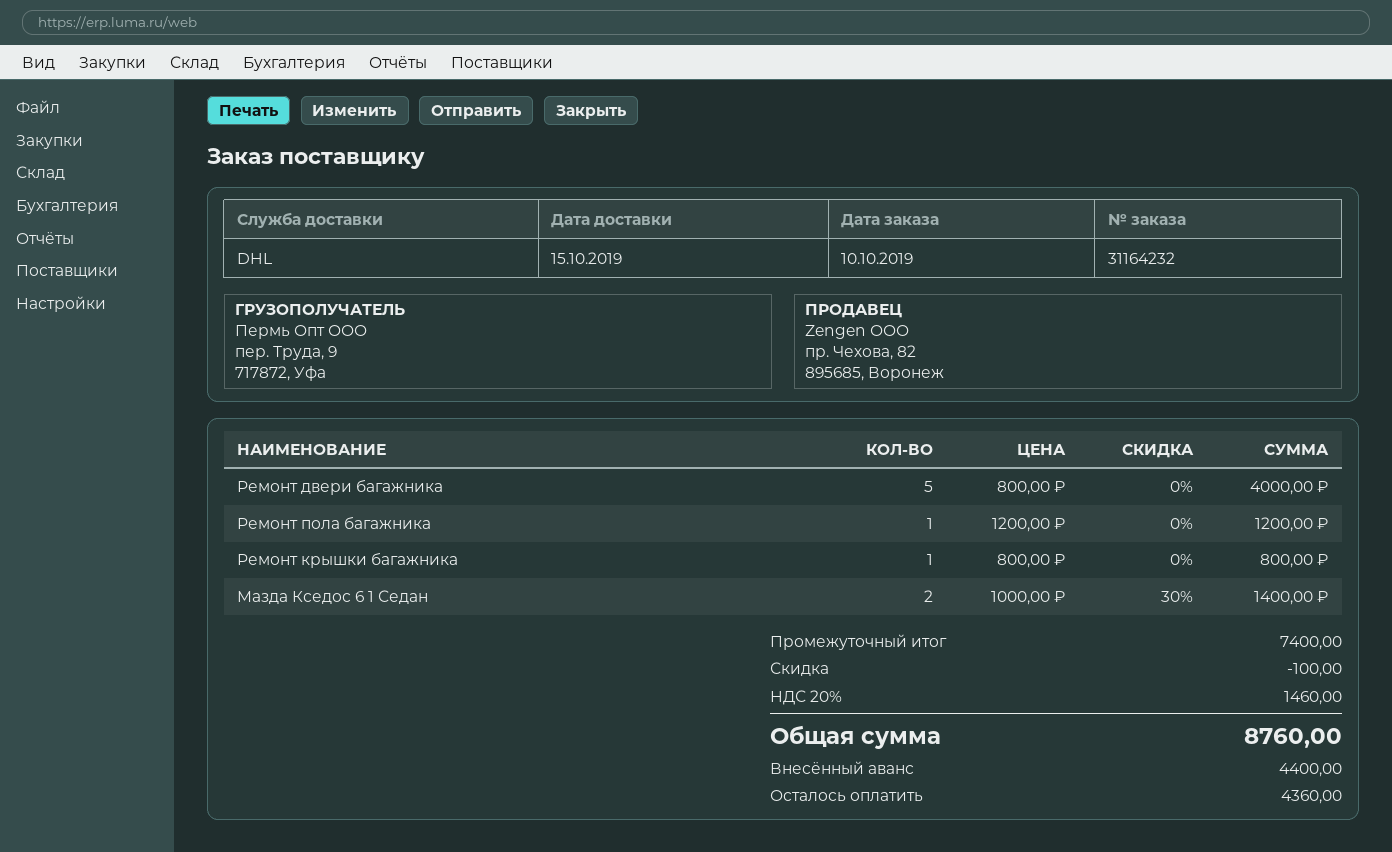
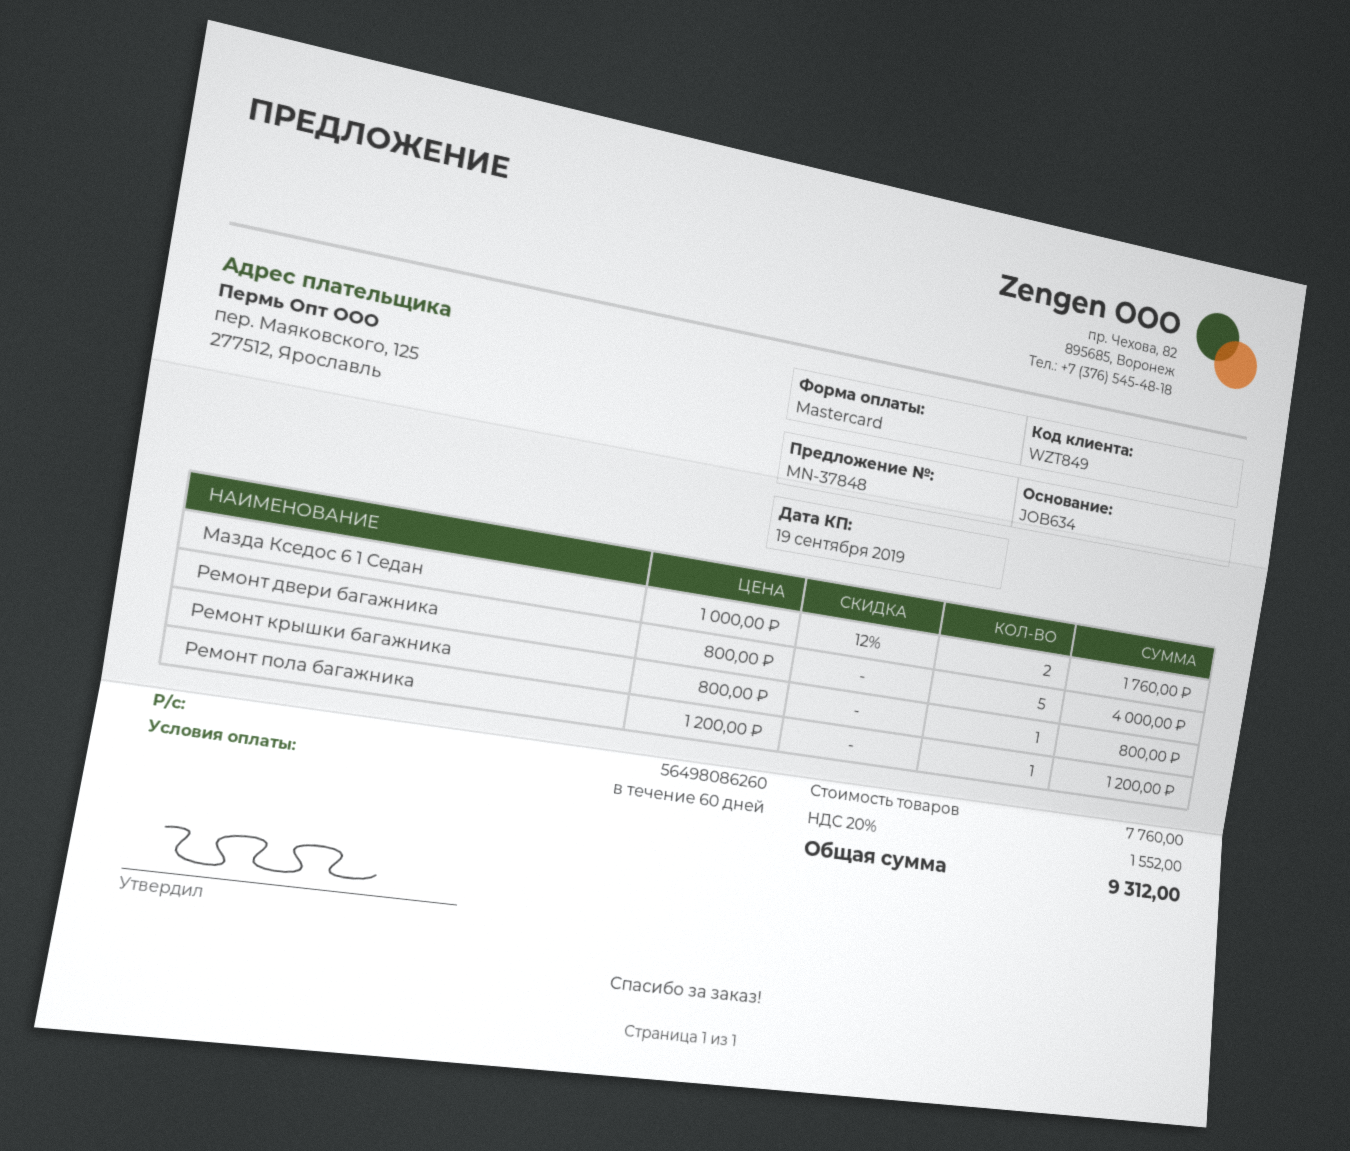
Мазда Кседос 6 1 Седан: 2 x 1000.00 - 30% = 1400.00 -> 2 x 1000.00 - 12% = 1760.00
subtotal: 7400.00 -> 7760.00
discount: 100.00 -> none
tax: 20% = 1460.00 -> 20% = 1552.00
total: 8760.00 -> 9312.00

